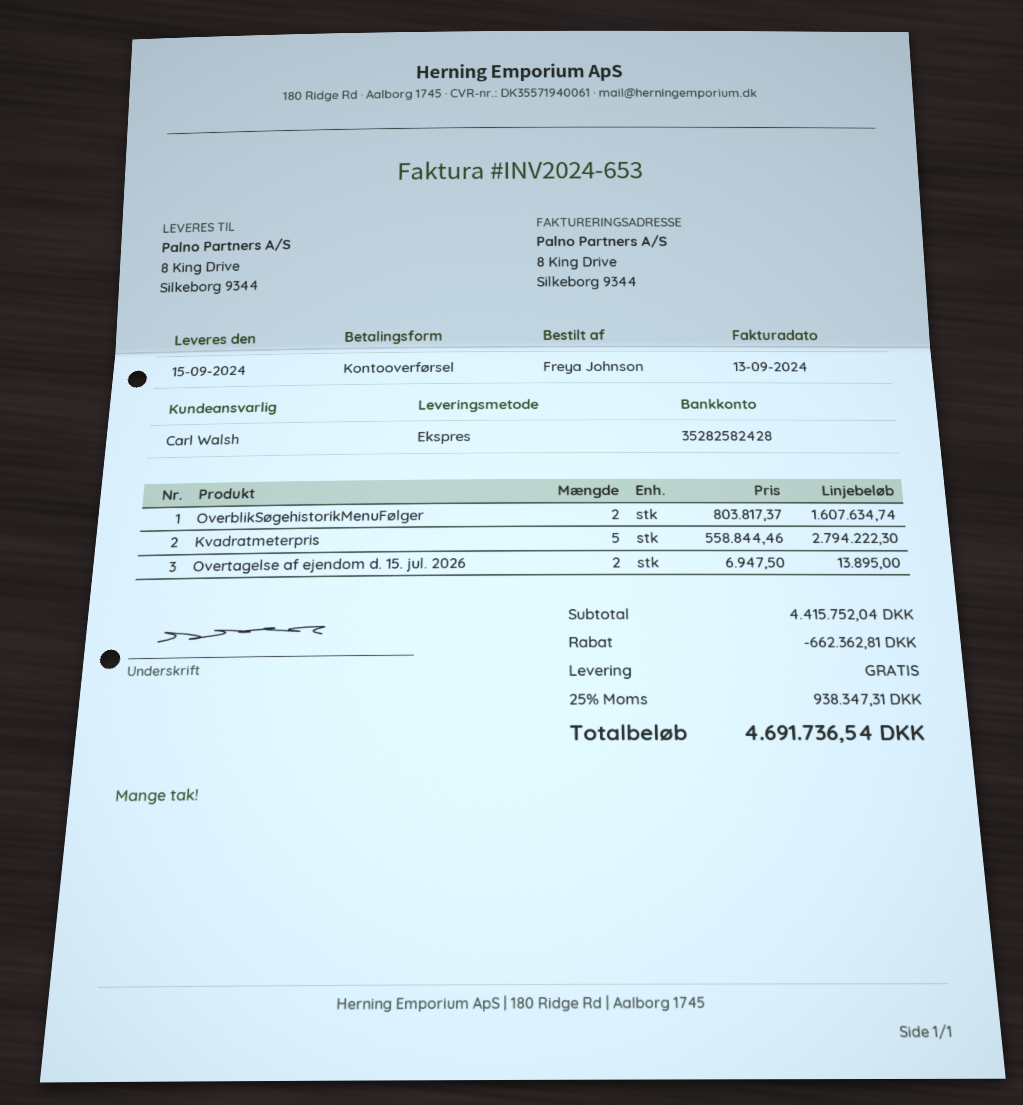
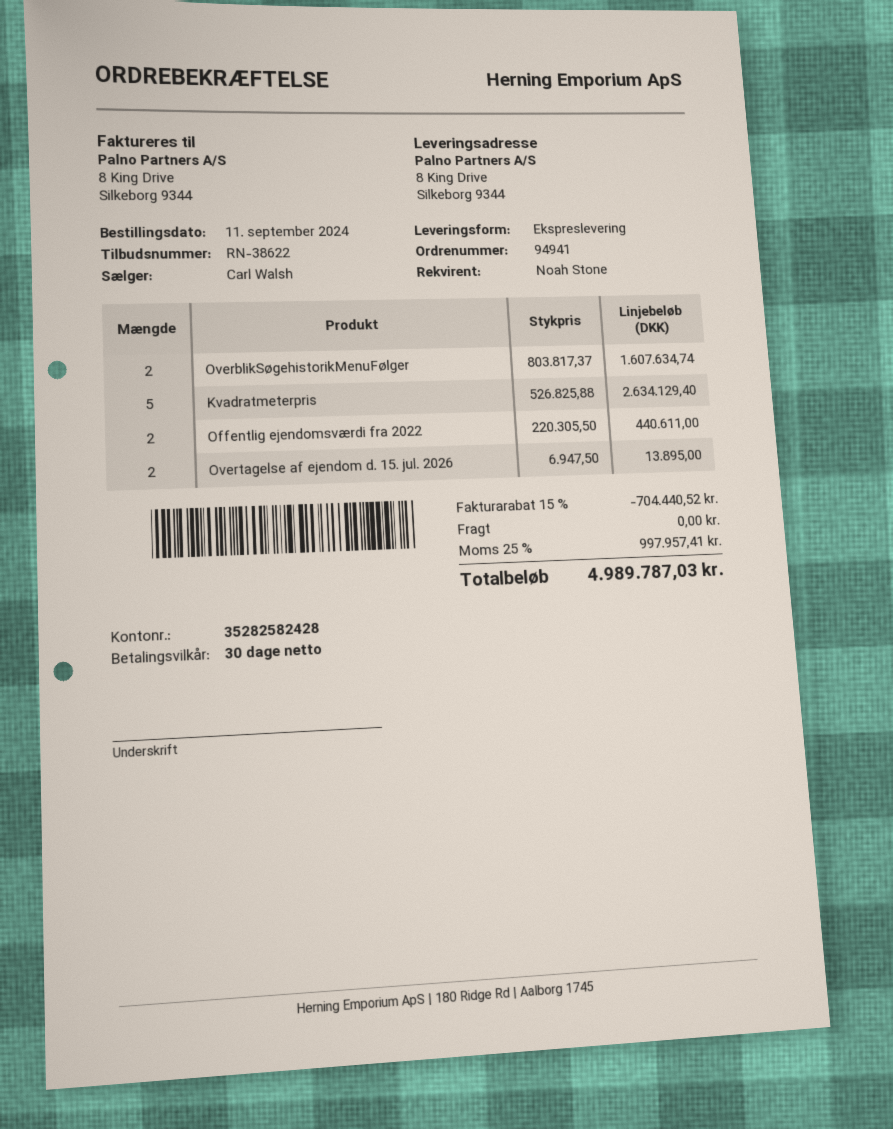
ordered by: Freya Johnson -> Noah Stone
Kvadratmeterpris: 5 x 558844.46 = 2794222.30 -> 5 x 526825.88 = 2634129.40
Offentlig ejendomsværdi fra 2022: none -> 2 x 220305.50 = 440611.00
discount: 662362.81 -> 704440.52
tax: 25% = 938347.31 -> 25% = 997957.41
total: 4691736.54 -> 4989787.03

